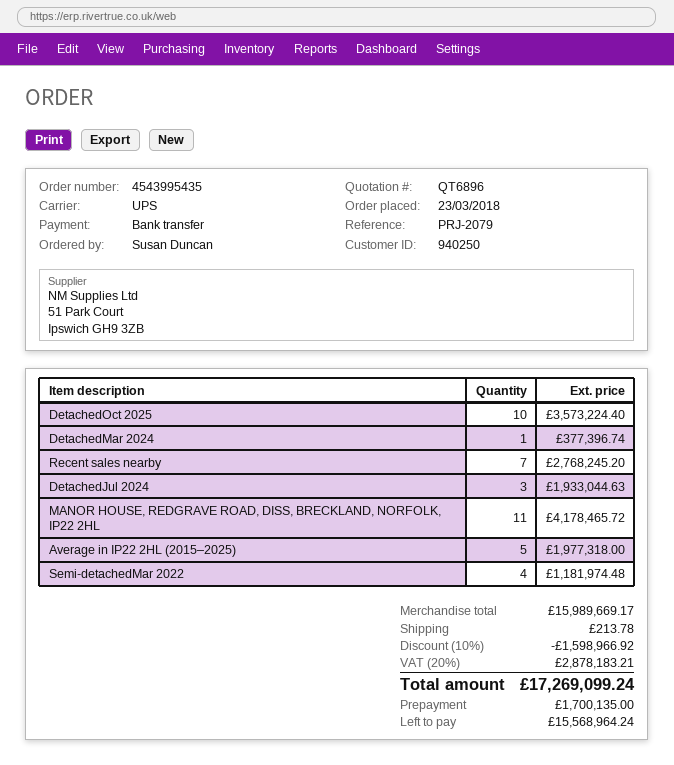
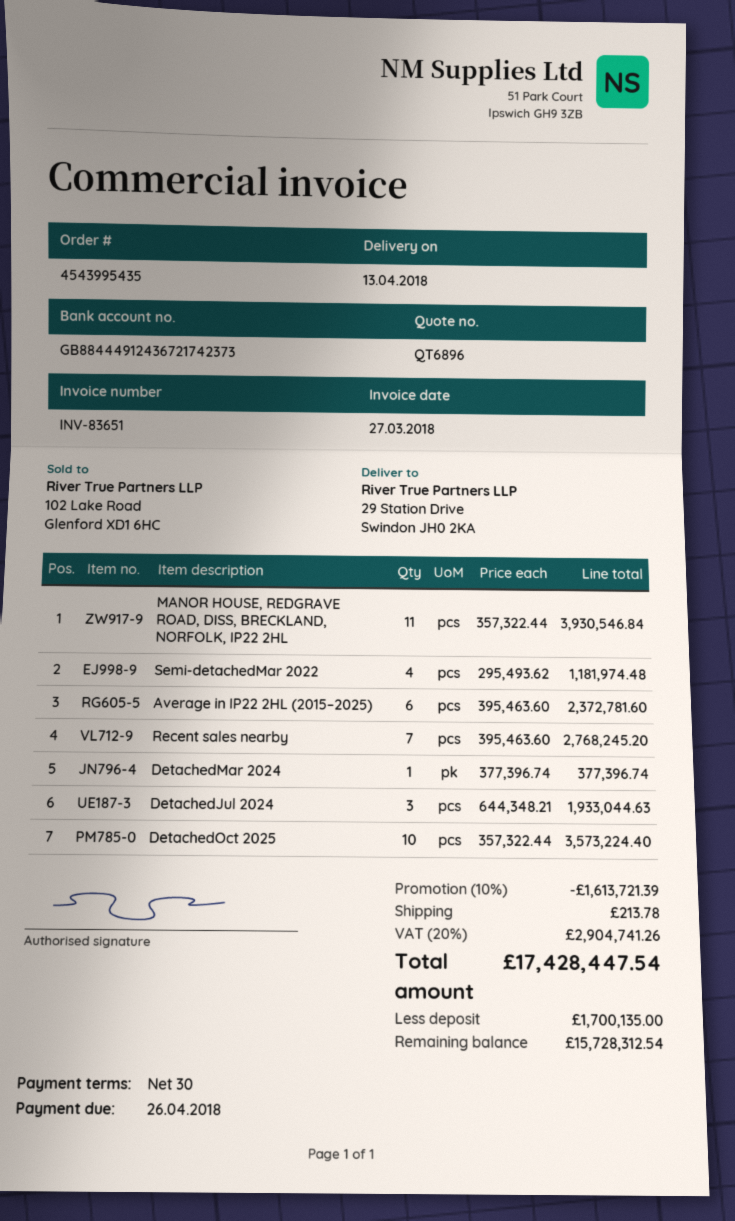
MANOR HOUSE, REDGRAVE ROAD, DISS, BRECKLAND, NORFOLK, IP22 2HL: 11 for 4178465.72 -> 11 for 3930546.84
Average in IP22 2HL (2015–2025): 5 for 1977318.00 -> 6 for 2372781.60
discount: 10% = 1598966.92 -> 10% = 1613721.39
tax: 20% = 2878183.21 -> 20% = 2904741.26
total: 17269099.24 -> 17428447.54
balance: 15568964.24 -> 15728312.54

